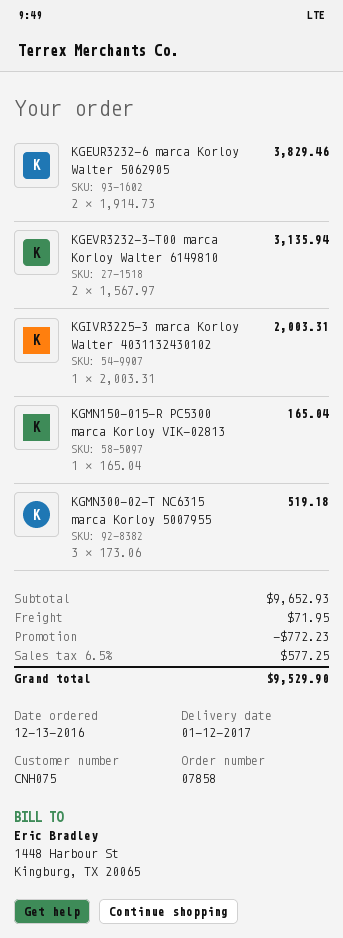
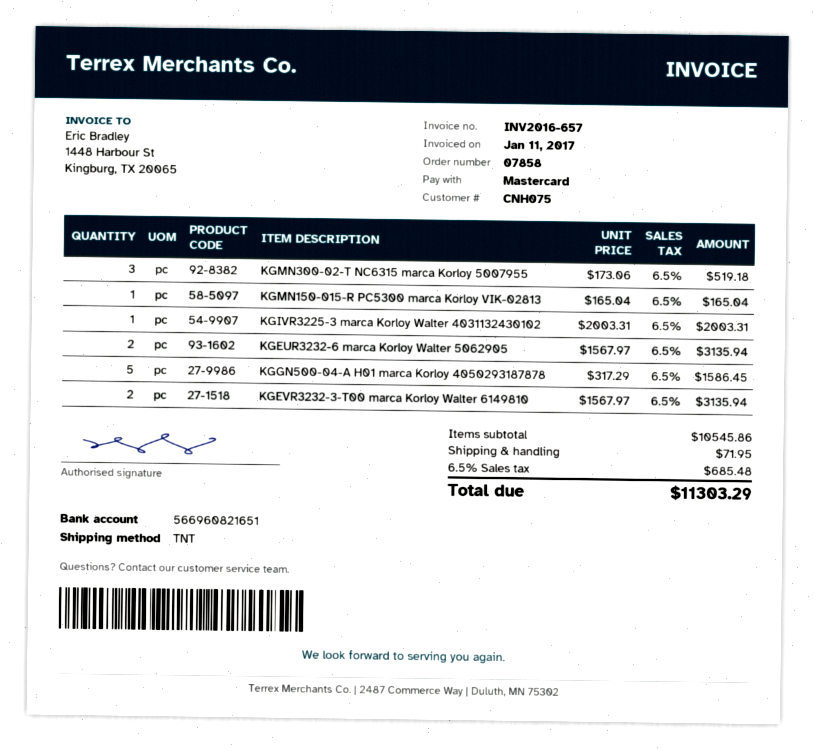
KGEUR3232-6 marca Korloy Walter 5062905: 2 x 1914.73 = 3829.46 -> 2 x 1567.97 = 3135.94
KGGN500-04-A H01 marca Korloy 4050293187878: none -> 5 x 317.29 = 1586.45
subtotal: 9652.93 -> 10545.86
discount: 772.23 -> none
tax: 6.5% = 577.25 -> 6.5% = 685.48
total: 9529.90 -> 11303.29

